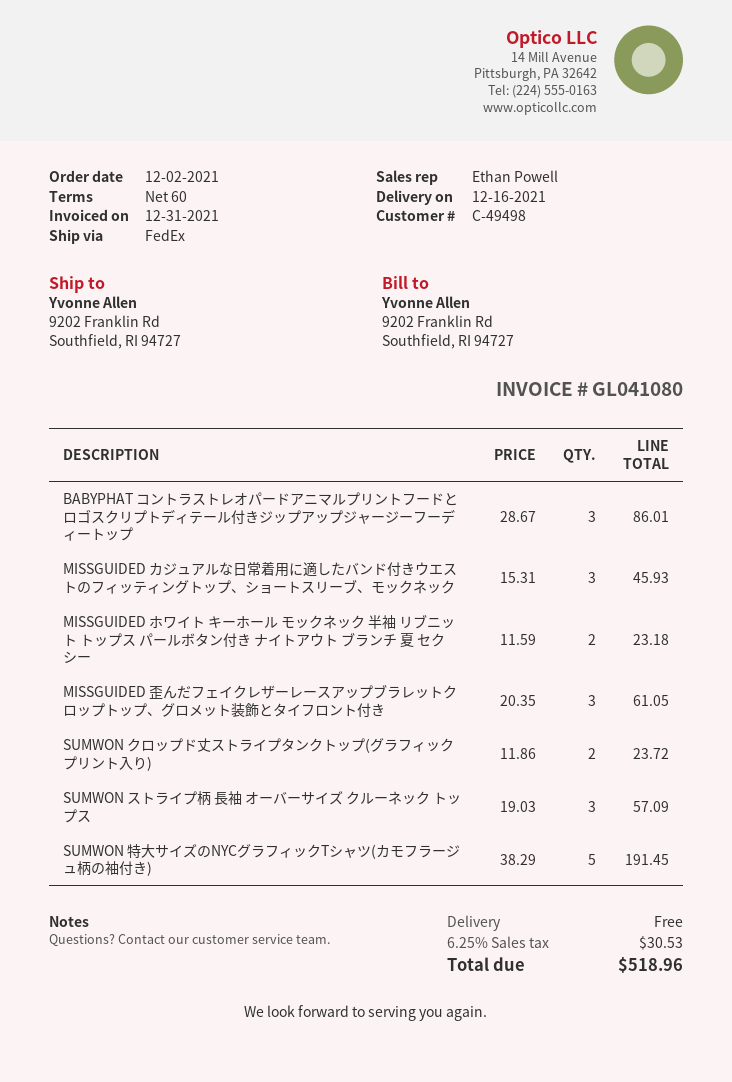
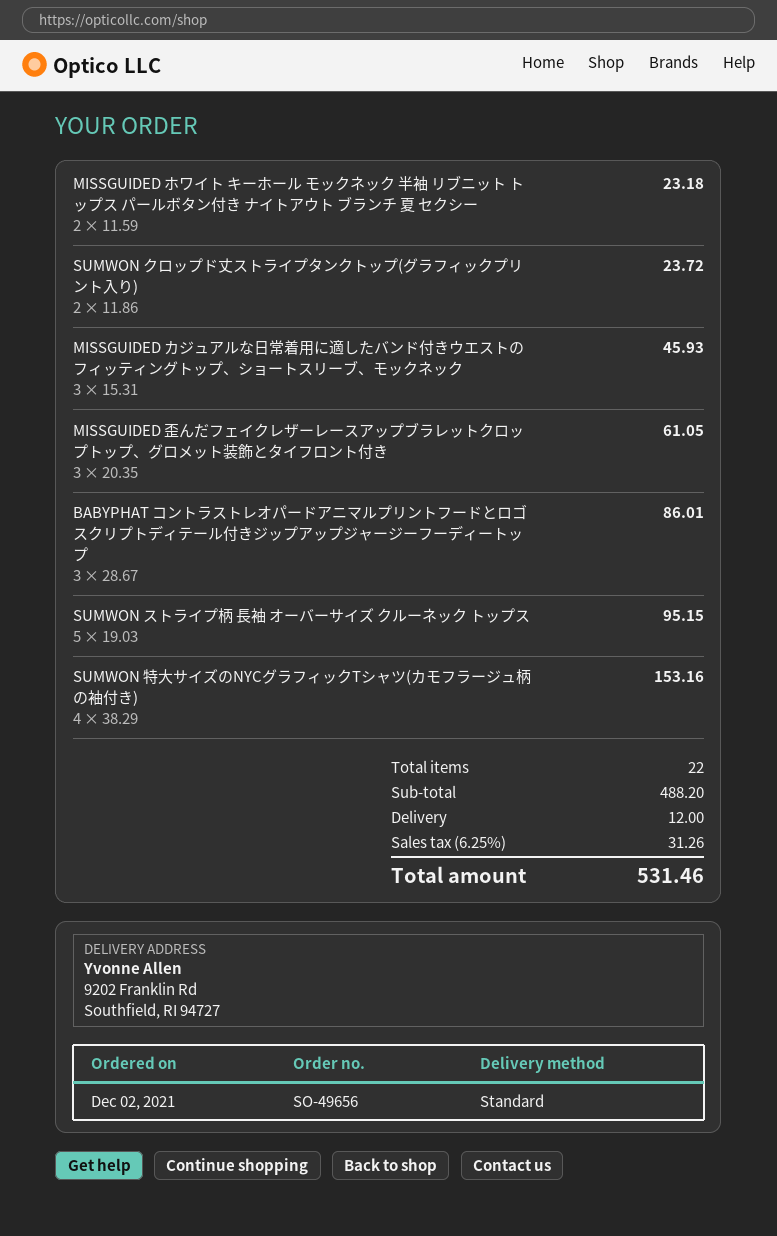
shipping method: FedEx -> standard
SUMWON ストライプ柄 長袖 オーバーサイズ クルーネック トップス: 3 x 19.03 = 57.09 -> 5 x 19.03 = 95.15
SUMWON 特大サイズのNYCグラフィックTシャツ(カモフラージュ柄の袖付き): 5 x 38.29 = 191.45 -> 4 x 38.29 = 153.16
shipping: 0.00 -> 12.00
tax: 6.25% = 30.53 -> 6.25% = 31.26
total: 518.96 -> 531.46

